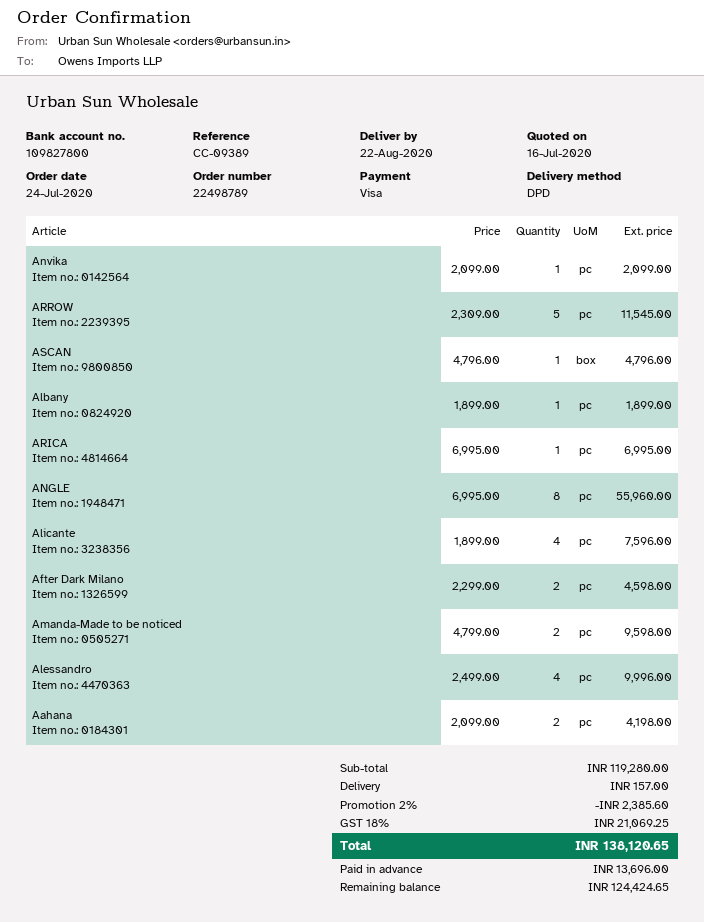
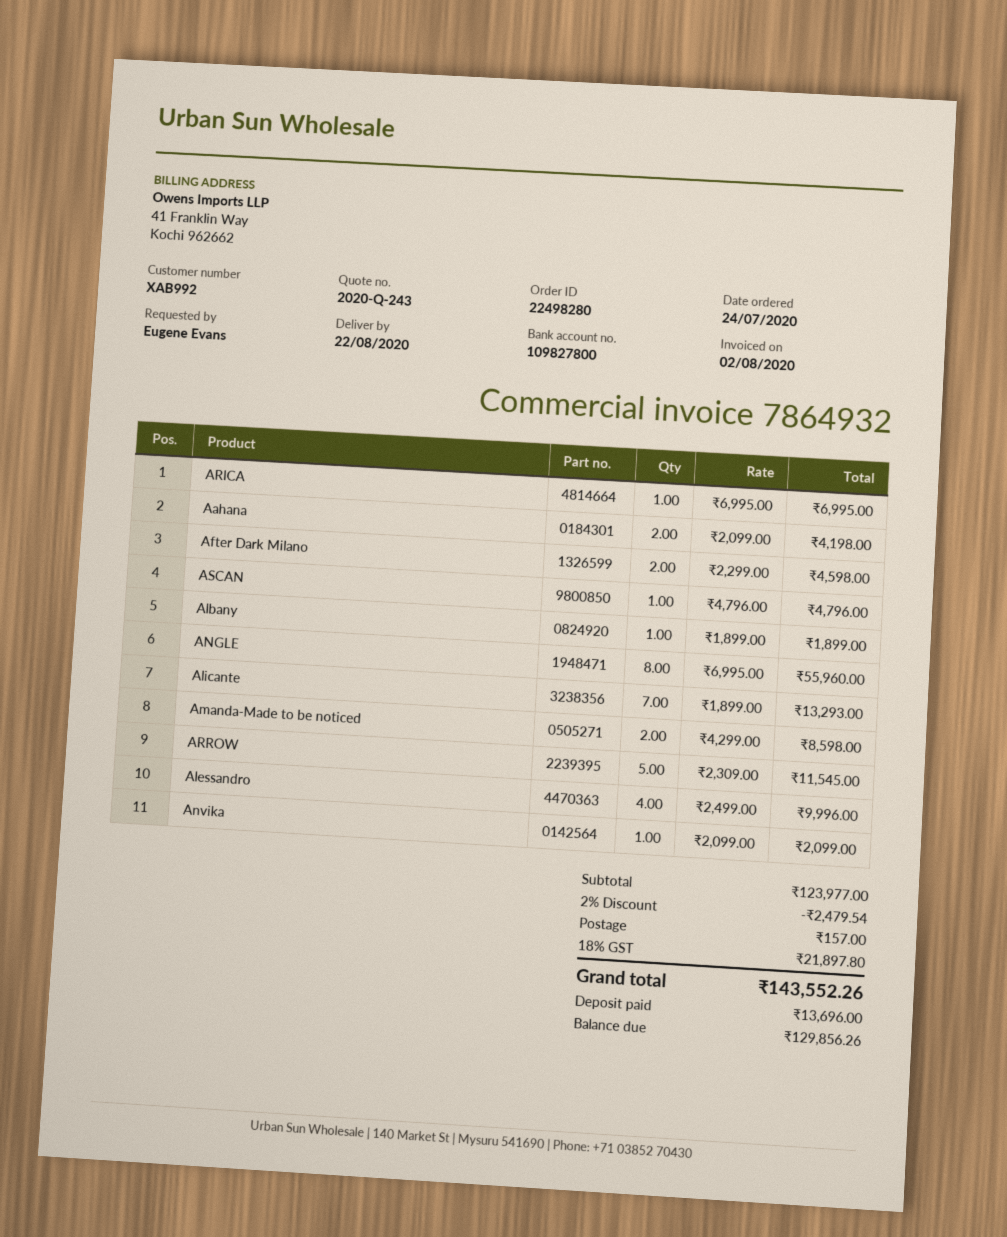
order number: 22498789 -> 22498280
Alicante: 4 x 1899.00 = 7596.00 -> 7 x 1899.00 = 13293.00
Amanda-Made to be noticed: 2 x 4799.00 = 9598.00 -> 2 x 4299.00 = 8598.00
subtotal: 119280.00 -> 123977.00
discount: 2% = 2385.60 -> 2% = 2479.54
tax: 18% = 21069.25 -> 18% = 21897.80
total: 138120.65 -> 143552.26
balance: 124424.65 -> 129856.26

